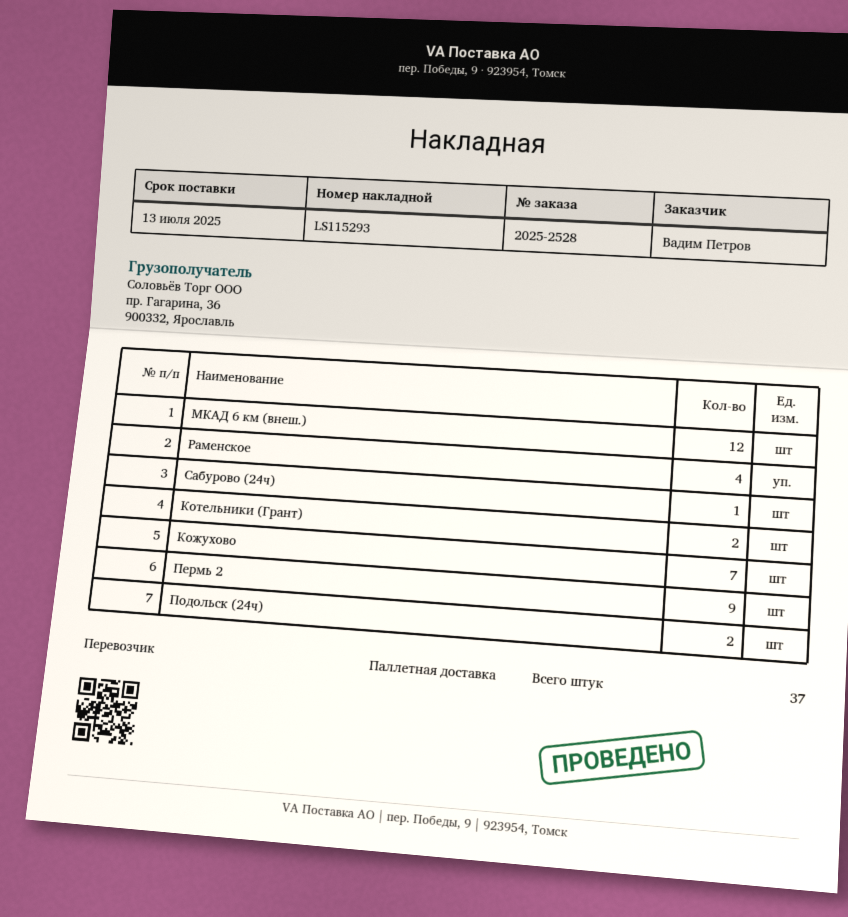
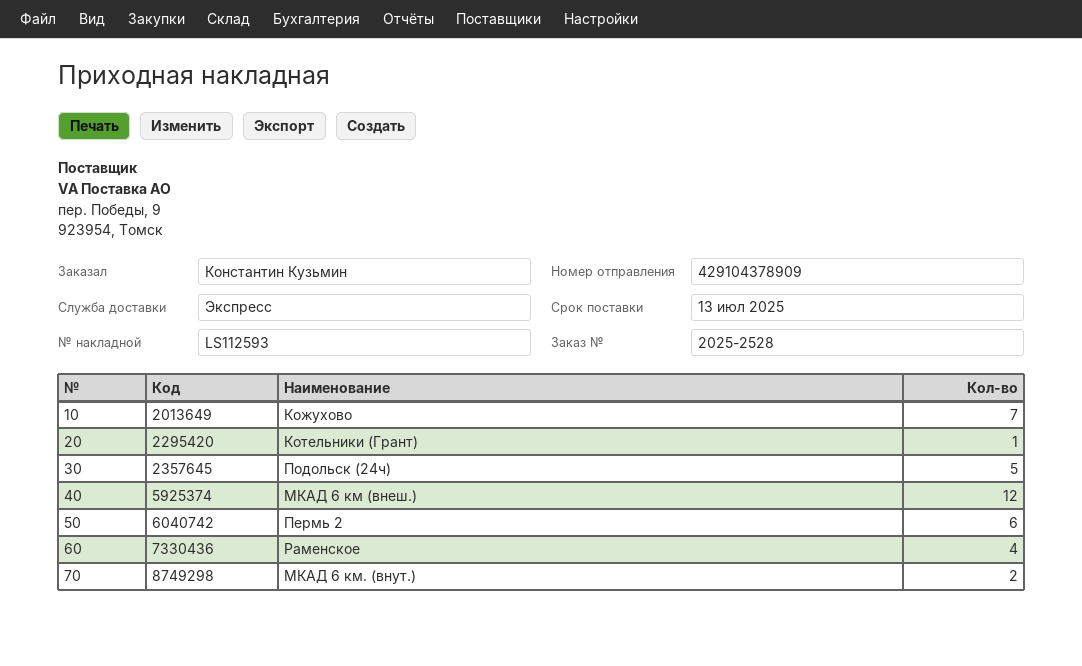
delivery note number: LS115293 -> LS112593
ordered by: Вадим Петров -> Константин Кузьмин
shipping method: pallet freight -> express
Сабурово (24ч): 1 -> none
Котельники (Грант): 2 -> 1
Пермь 2: 9 -> 6
Подольск (24ч): 2 -> 5
МКАД 6 км. (внут.): none -> 2

